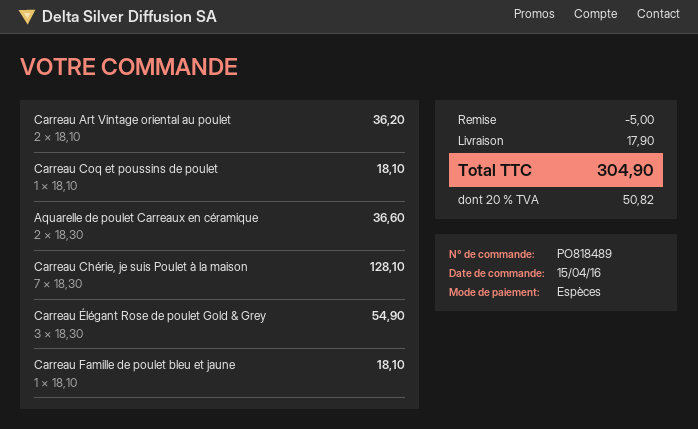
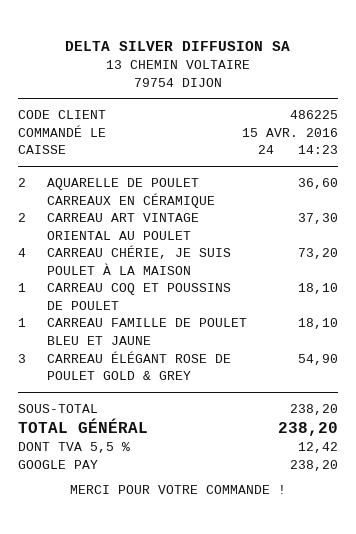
payment method: cash -> Google Pay
Carreau Art Vintage oriental au poulet: 2 for 36.20 -> 2 for 37.30
Carreau Chérie, je suis Poulet à la maison: 7 for 128.10 -> 4 for 73.20
discount: 5.00 -> none
shipping: 17.90 -> none
tax: 20% = 50.82 -> 5.5% = 12.42
total: 304.90 -> 238.20

